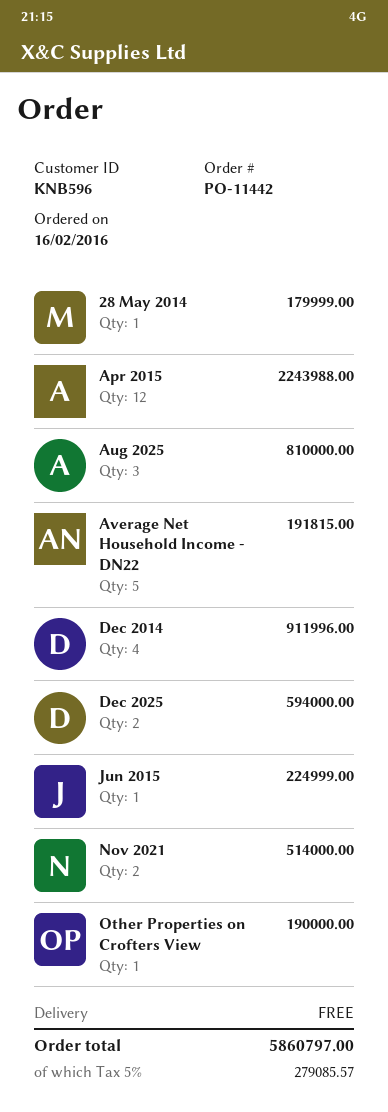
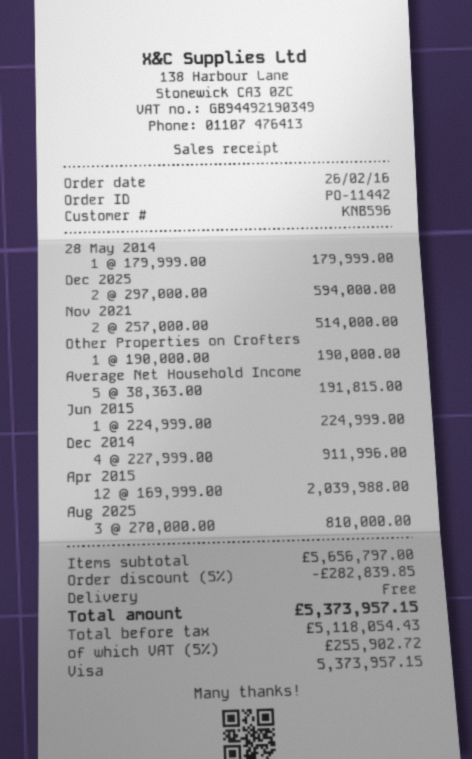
order date: 2016-02-16 -> 2016-02-26
Apr 2015: 12 for 2243988.00 -> 12 for 2039988.00
discount: none -> 5% = 282839.85
tax: 5% = 279085.57 -> 5% = 255902.72
total: 5860797.00 -> 5373957.15

